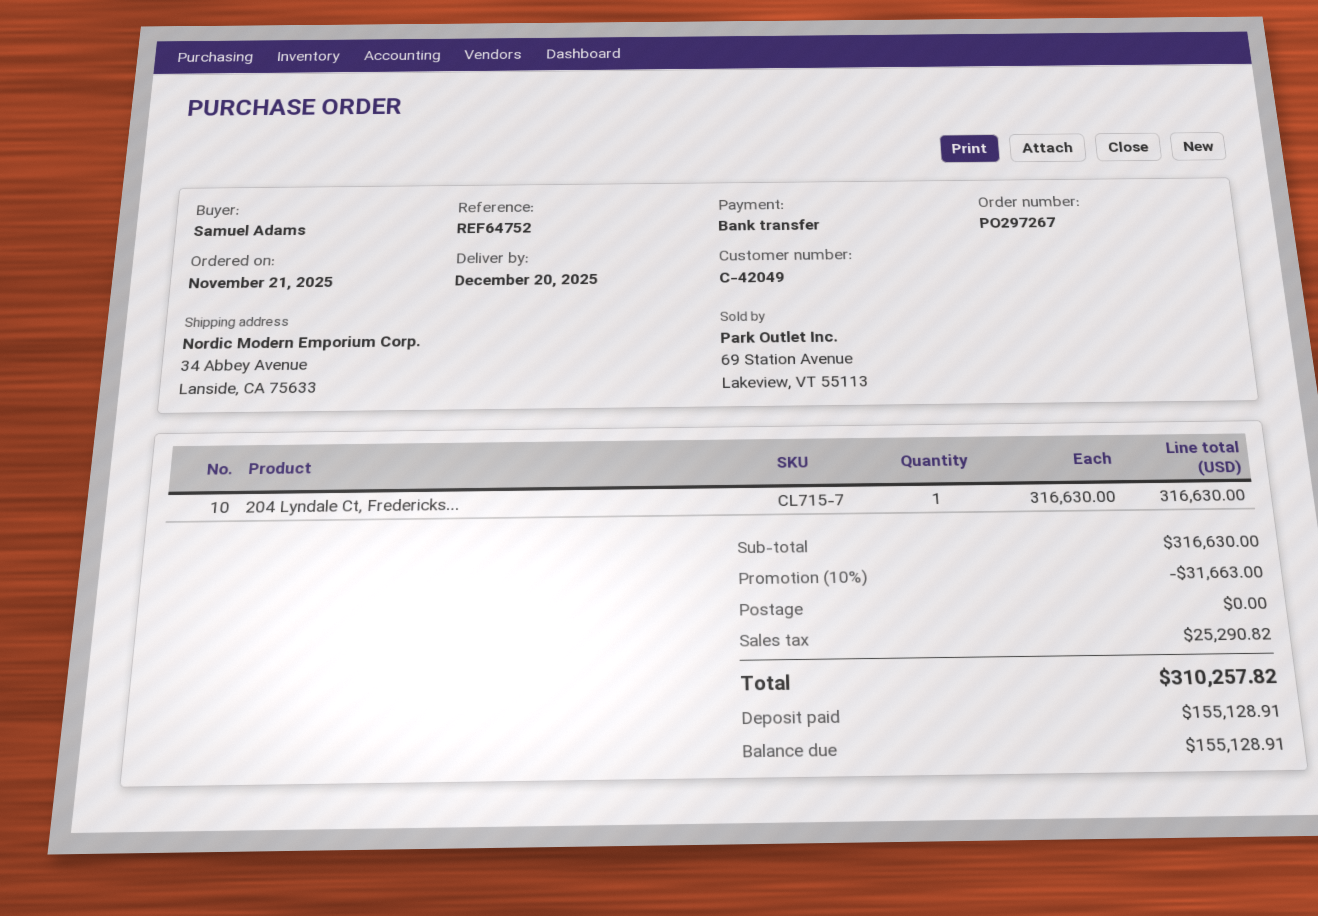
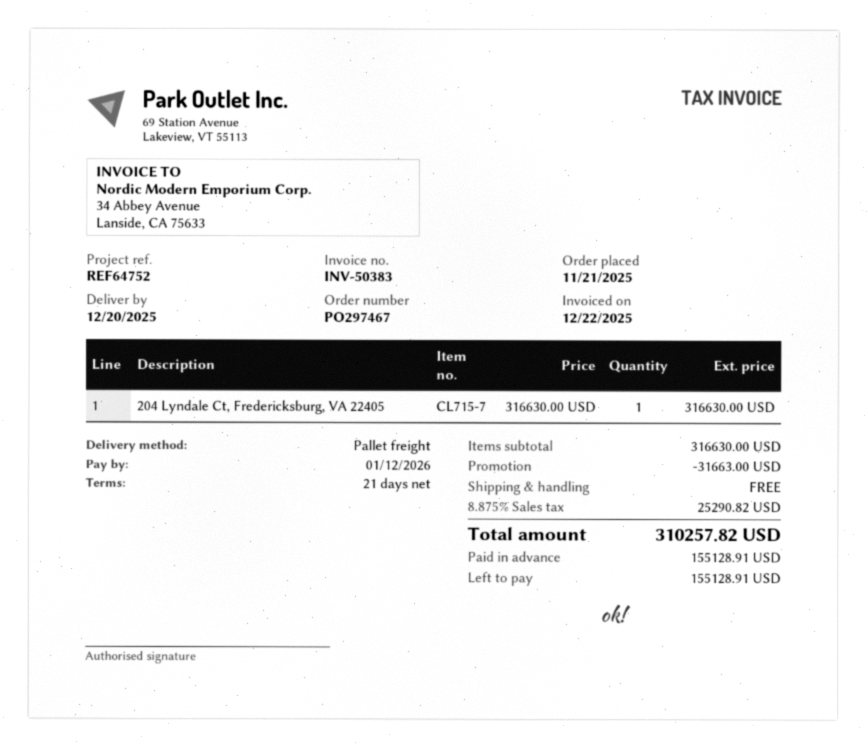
order number: PO297267 -> PO297467

